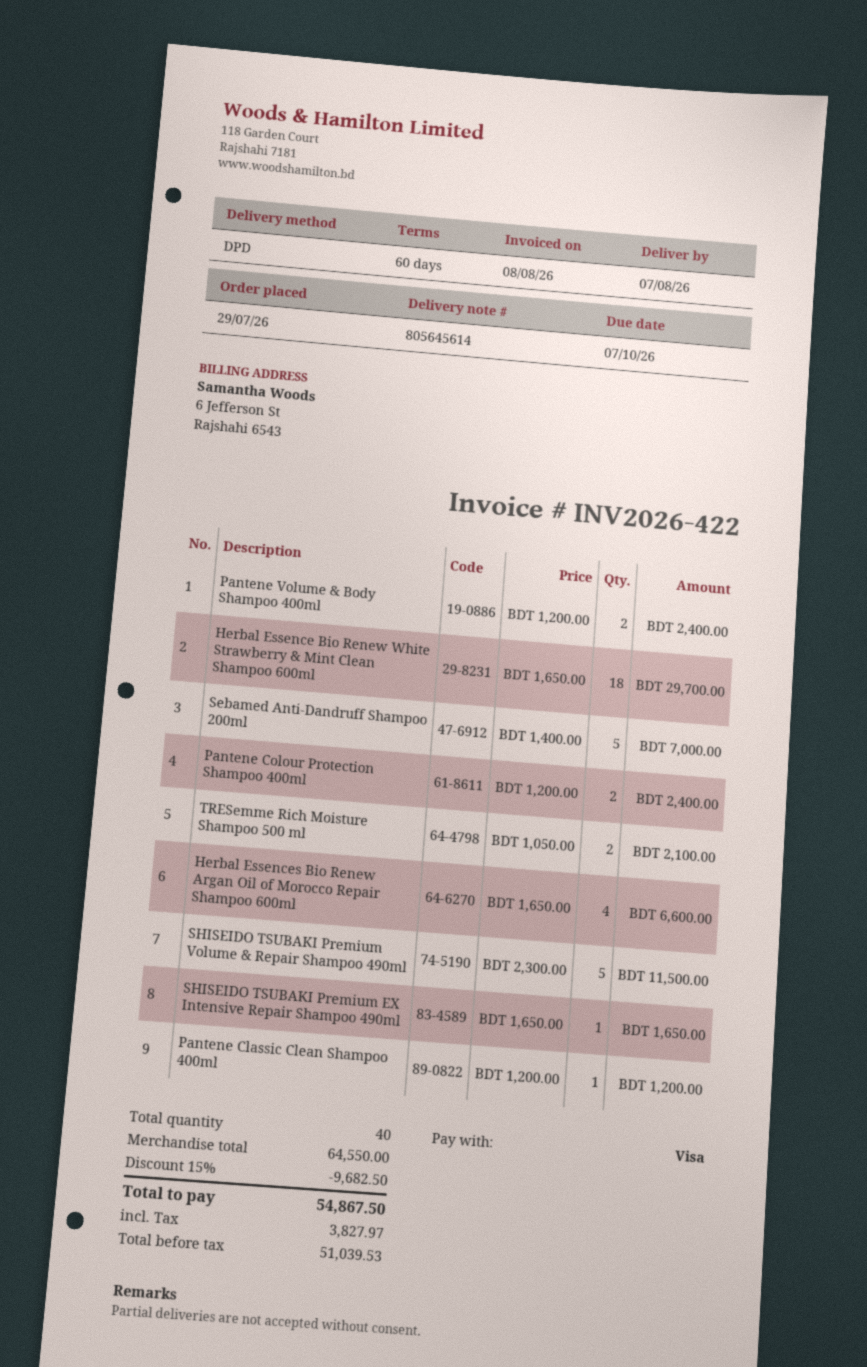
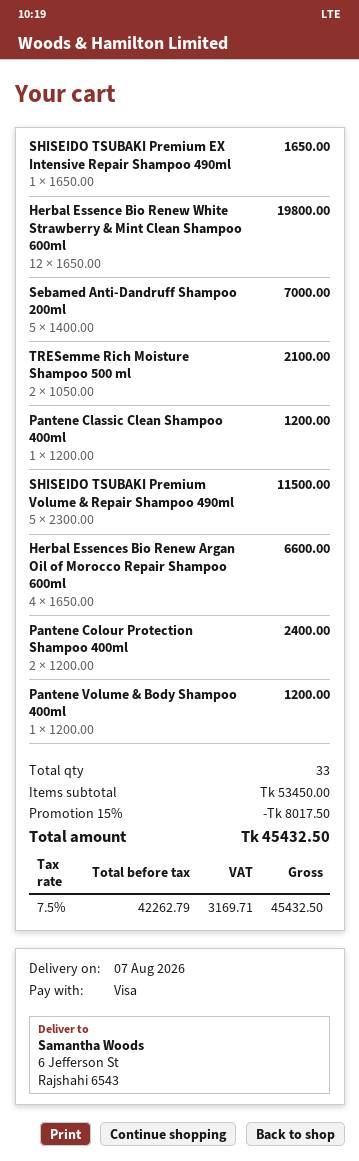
Pantene Volume & Body Shampoo 400ml: 2 x 1200.00 = 2400.00 -> 1 x 1200.00 = 1200.00
Herbal Essence Bio Renew White Strawberry & Mint Clean Shampoo 600ml: 18 x 1650.00 = 29700.00 -> 12 x 1650.00 = 19800.00
total quantity: 40 -> 33
subtotal: 64550.00 -> 53450.00
discount: 15% = 9682.50 -> 15% = 8017.50
net: 51039.53 -> 42262.79
tax: 3827.97 -> 3169.71
total: 54867.50 -> 45432.50

